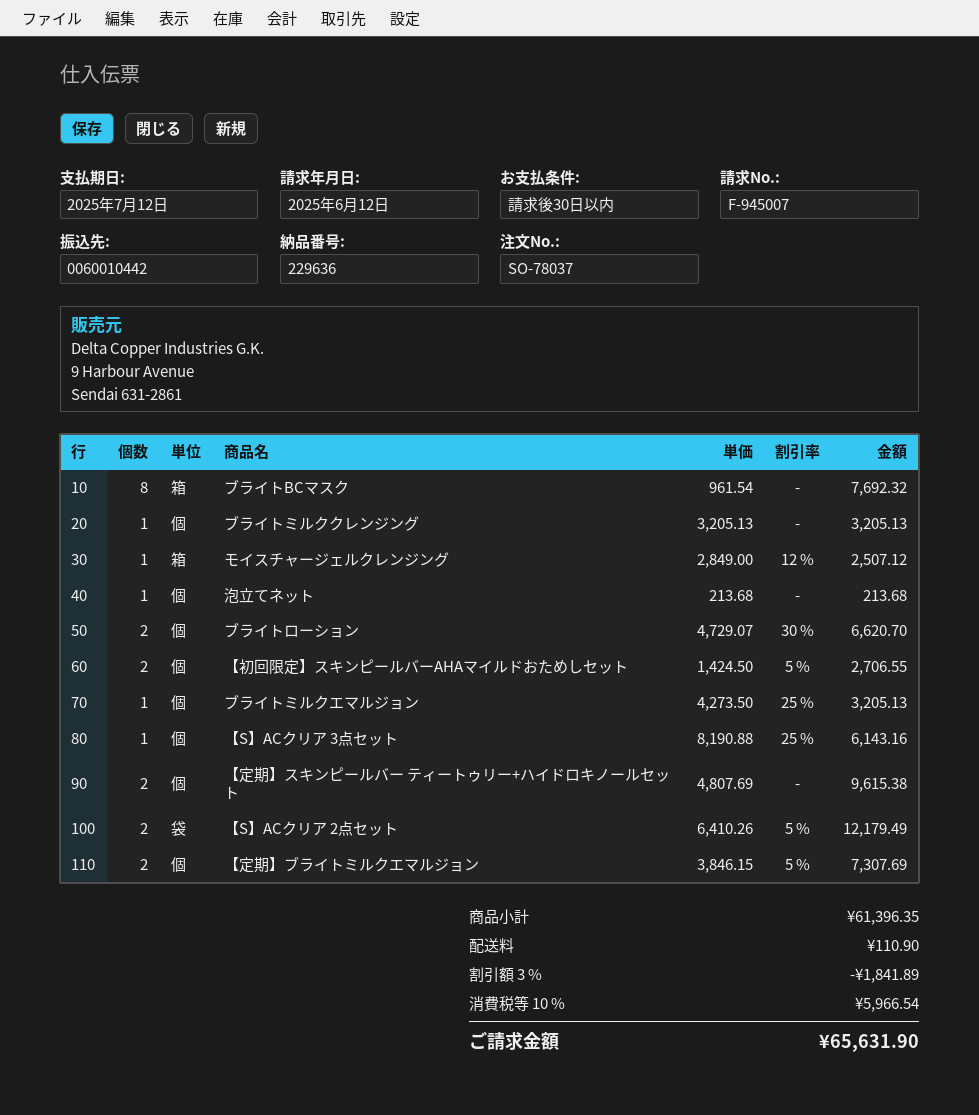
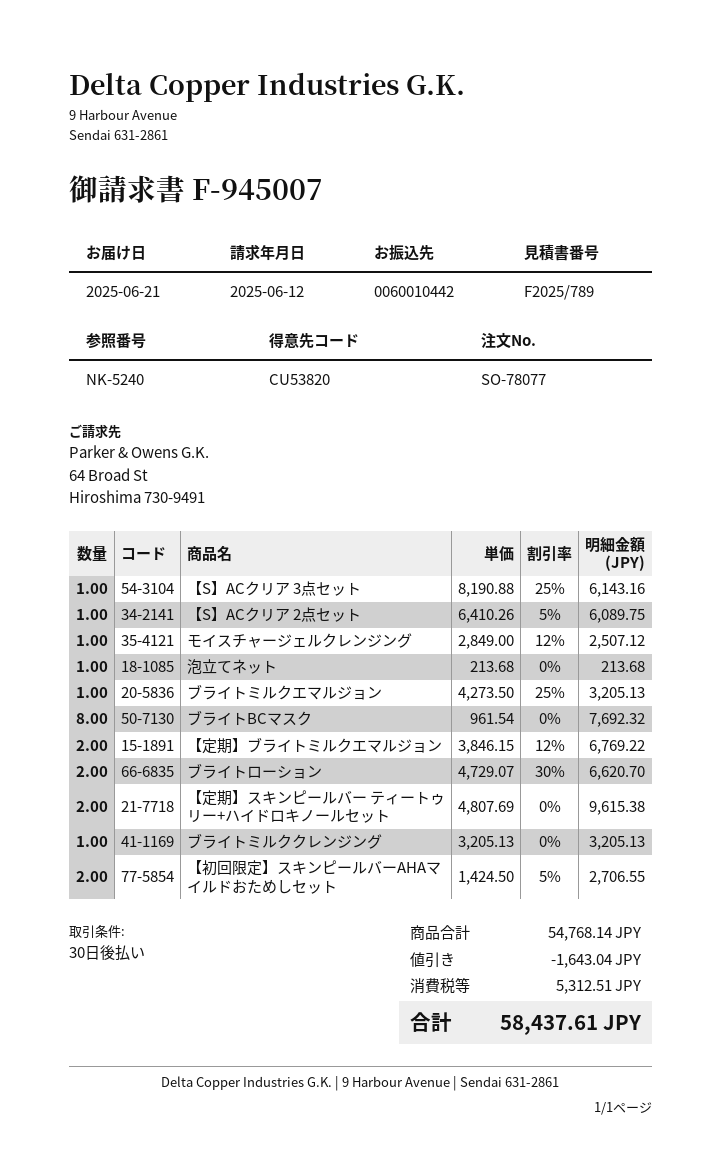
order number: SO-78037 -> SO-78077
【S】ACクリア 2点セット: 2 x 6410.26 - 5% = 12179.49 -> 1 x 6410.26 - 5% = 6089.75
【定期】ブライトミルクエマルジョン: 2 x 3846.15 - 5% = 7307.69 -> 2 x 3846.15 - 12% = 6769.22
subtotal: 61396.35 -> 54768.14
discount: 1841.89 -> 1643.04
shipping: 110.90 -> none
tax: 5966.54 -> 5312.51
total: 65631.90 -> 58437.61

